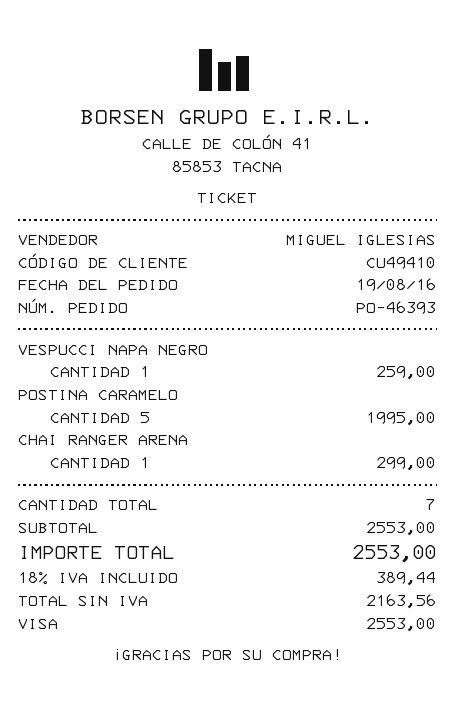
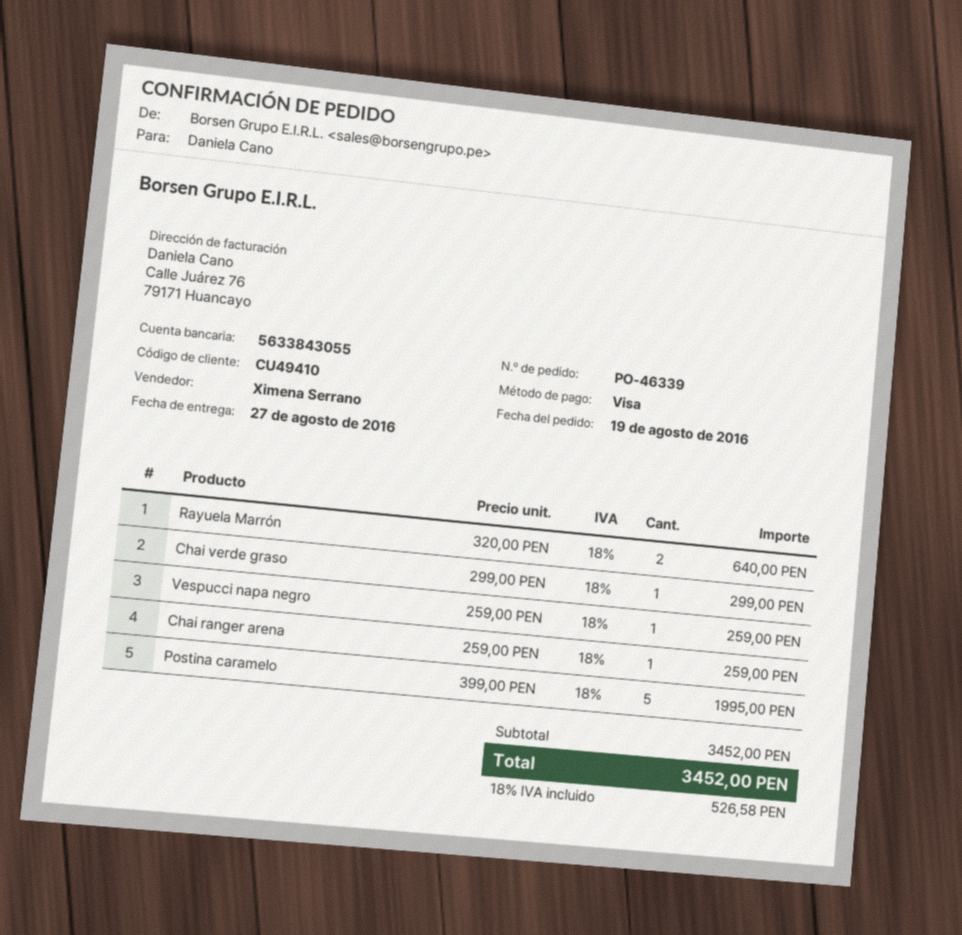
order number: PO-46393 -> PO-46339
sales rep: MIGUEL IGLESIAS -> Ximena Serrano
CHAI RANGER ARENA: 1 for 299.00 -> 1 for 259.00
Rayuela Marrón: none -> 2 for 640.00
Chai verde graso: none -> 1 for 299.00
subtotal: 2553.00 -> 3452.00
tax: 18% = 389.44 -> 18% = 526.58
total: 2553.00 -> 3452.00

